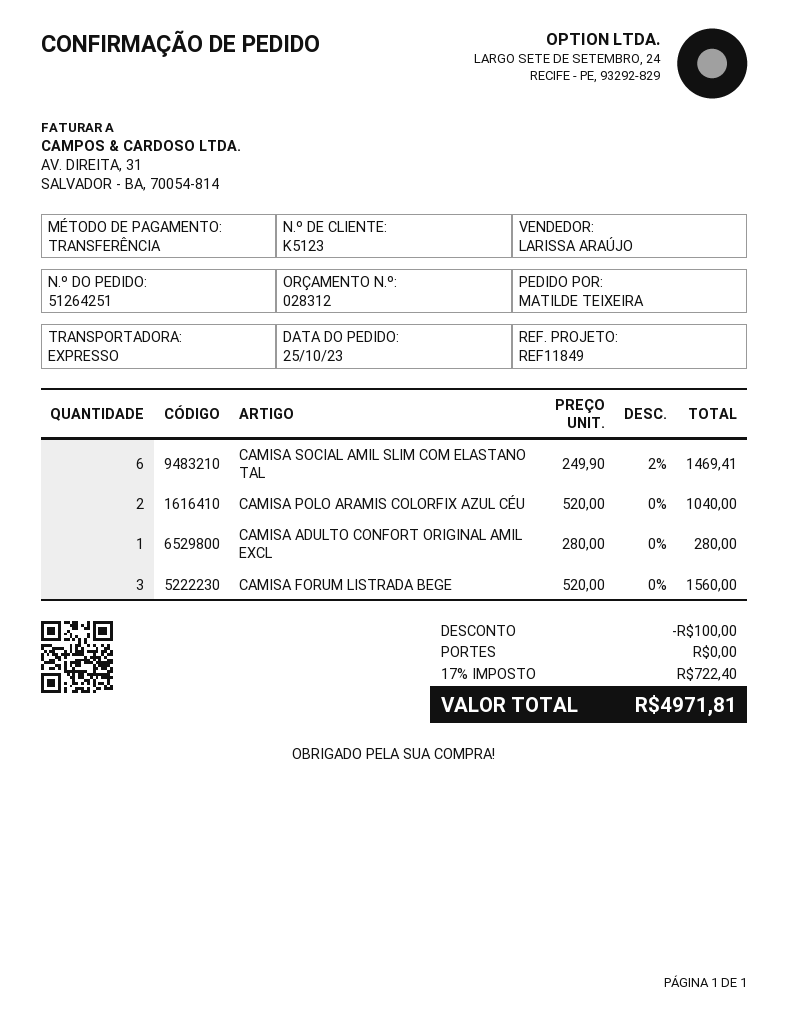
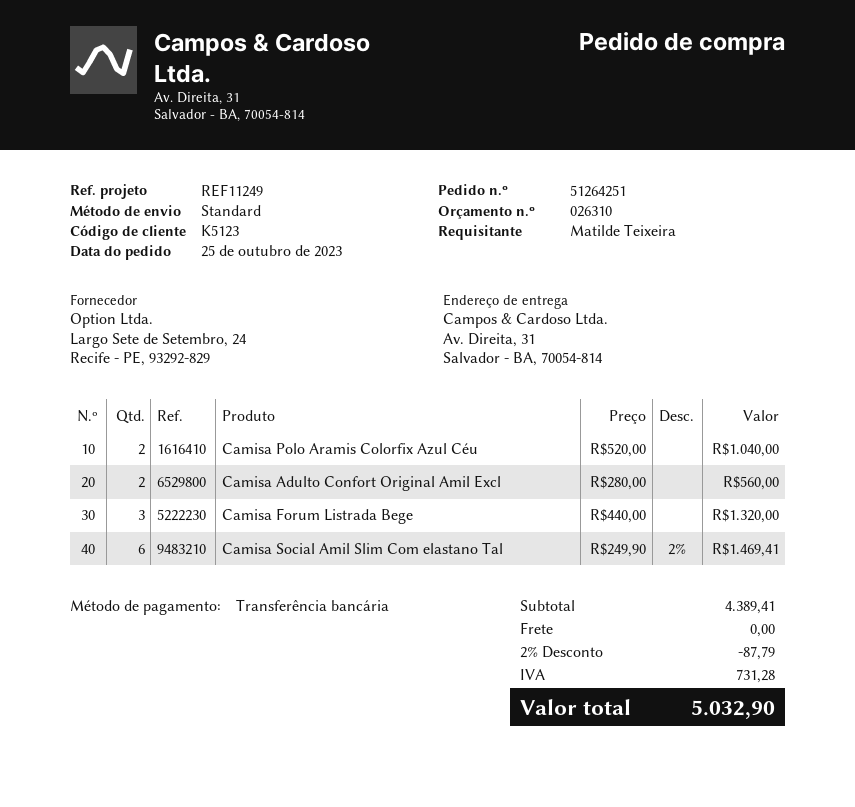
quote number: 028312 -> 026310
reference: REF11849 -> REF11249
shipping method: express -> standard
CAMISA ADULTO CONFORT ORIGINAL AMIL EXCL: 1 x 280.00 = 280.00 -> 2 x 280.00 = 560.00
CAMISA FORUM LISTRADA BEGE: 3 x 520.00 = 1560.00 -> 3 x 440.00 = 1320.00
discount: 100.00 -> 87.79
tax: 722.40 -> 731.28
total: 4971.81 -> 5032.90

